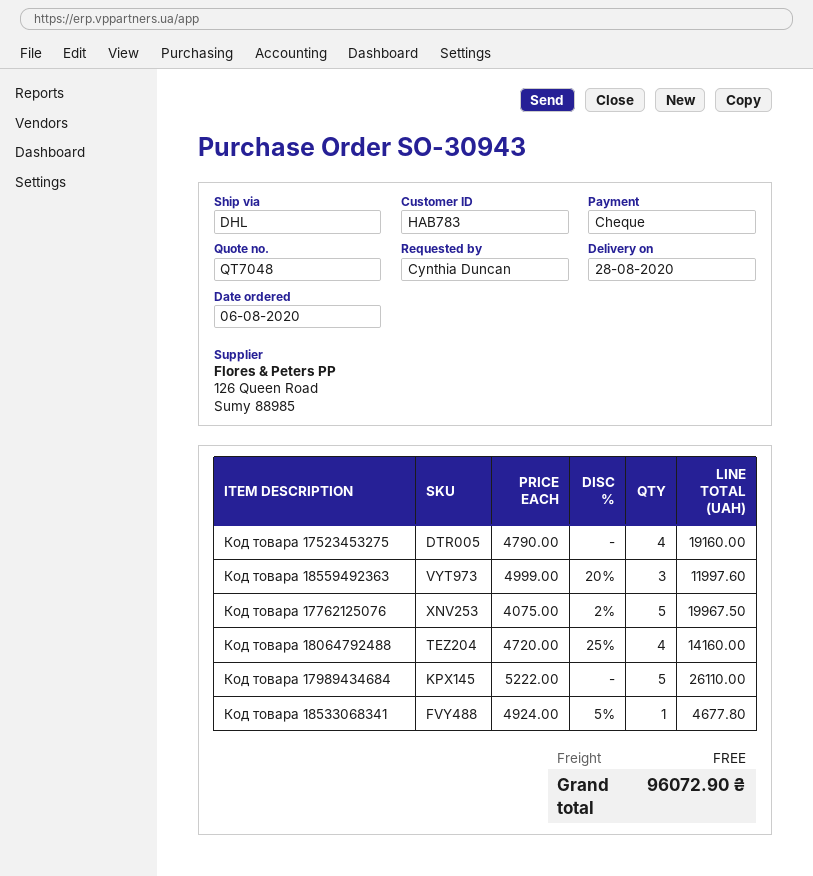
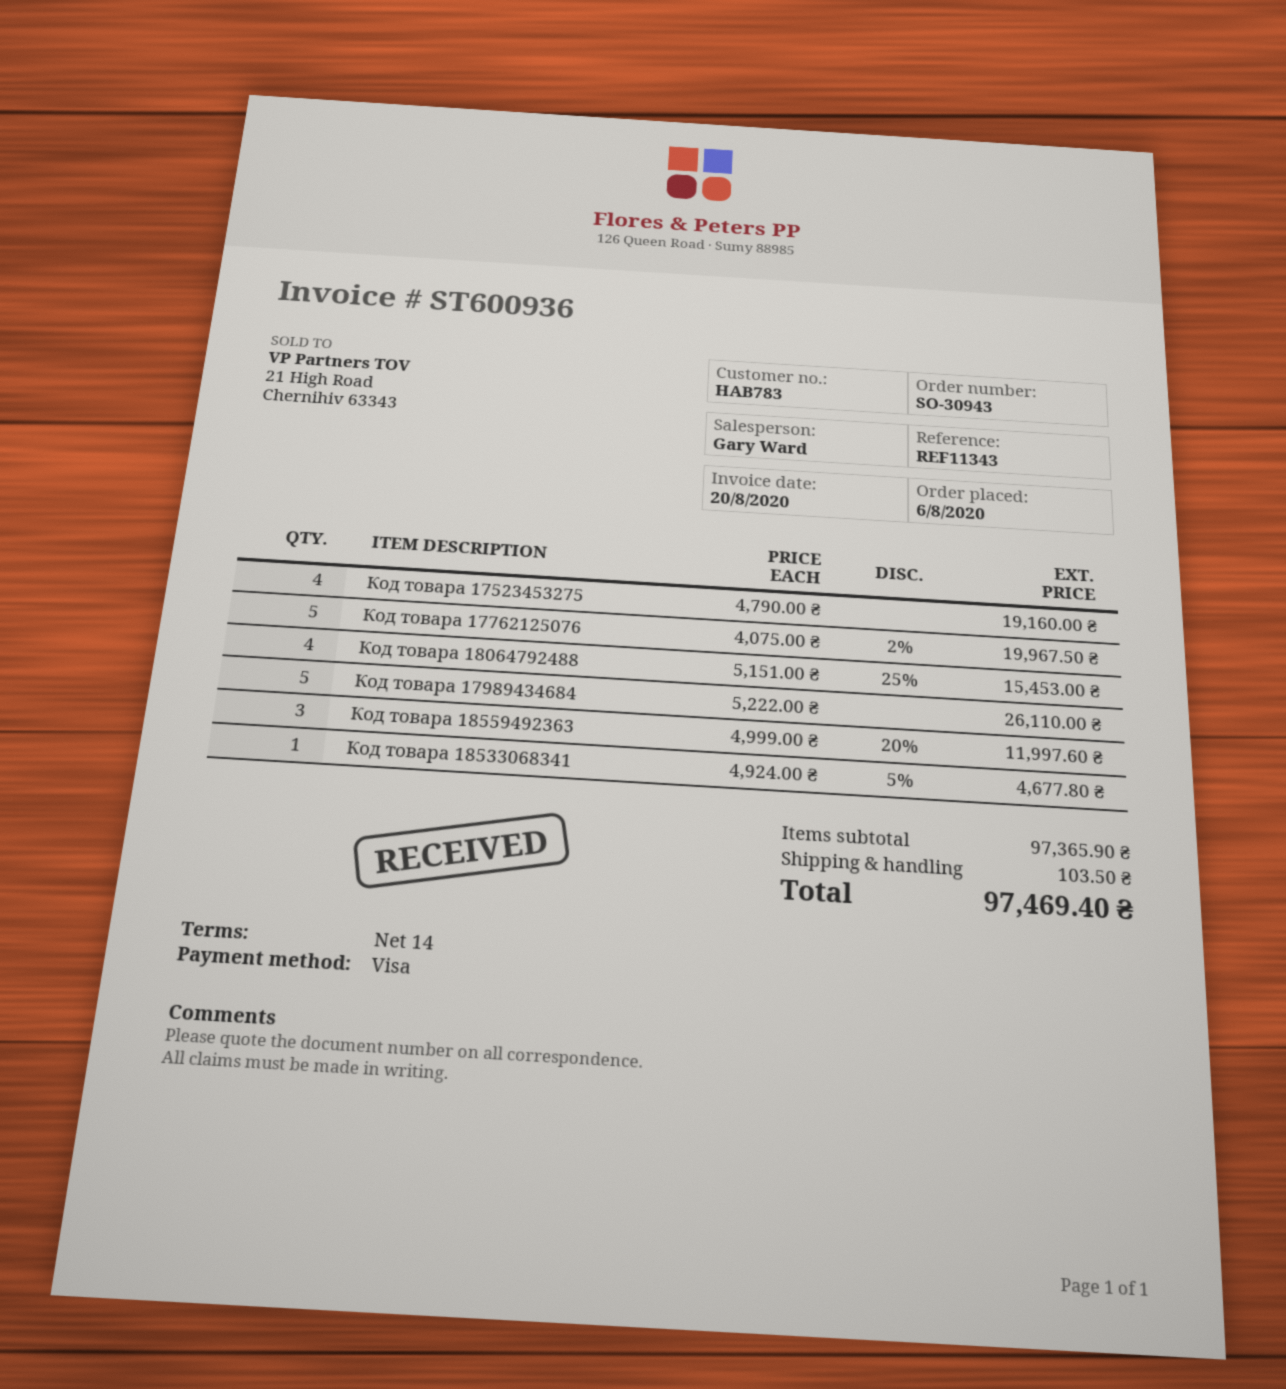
payment method: cheque -> Visa
Код товара 18064792488: 4 x 4720.00 - 25% = 14160.00 -> 4 x 5151.00 - 25% = 15453.00
shipping: 0.00 -> 103.50
total: 96072.90 -> 97469.40

